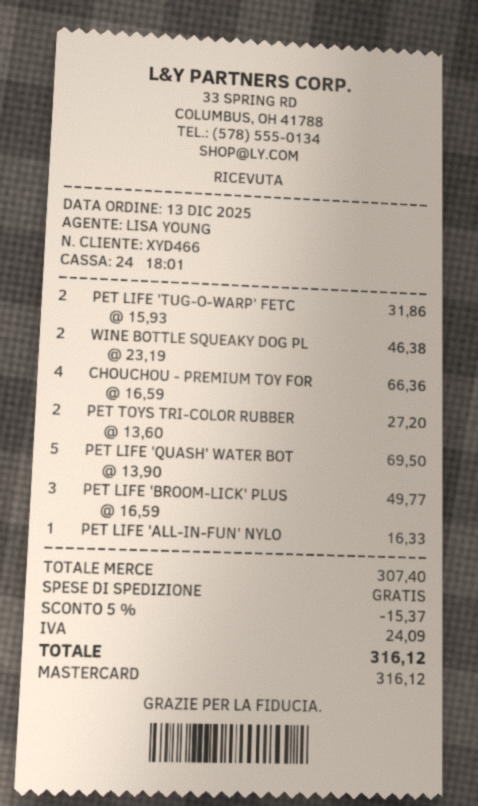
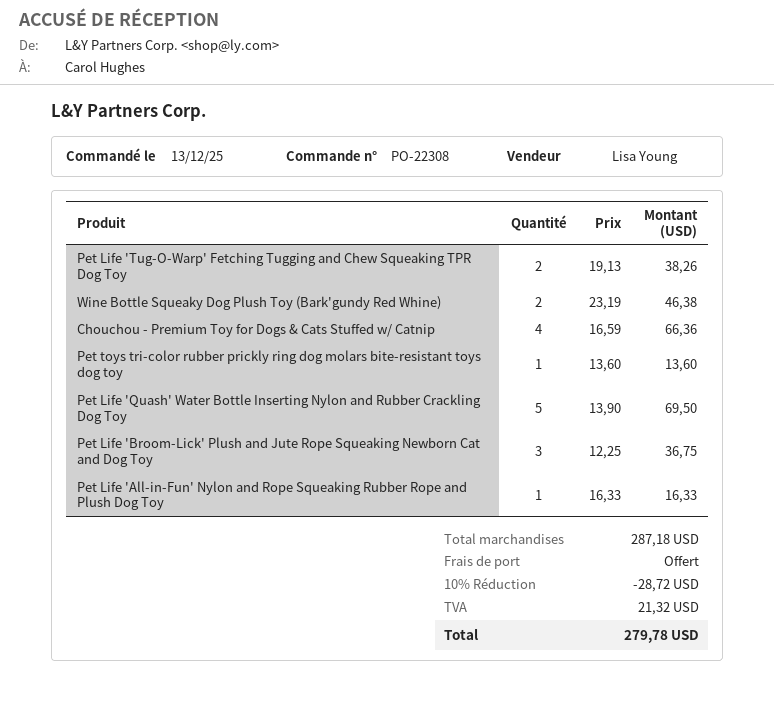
PET LIFE 'TUG-O-WARP' FETC: 2 x 15.93 = 31.86 -> 2 x 19.13 = 38.26
PET TOYS TRI-COLOR RUBBER: 2 x 13.60 = 27.20 -> 1 x 13.60 = 13.60
PET LIFE 'BROOM-LICK' PLUS: 3 x 16.59 = 49.77 -> 3 x 12.25 = 36.75
subtotal: 307.40 -> 287.18
discount: 5% = 15.37 -> 10% = 28.72
tax: 24.09 -> 21.32
total: 316.12 -> 279.78

